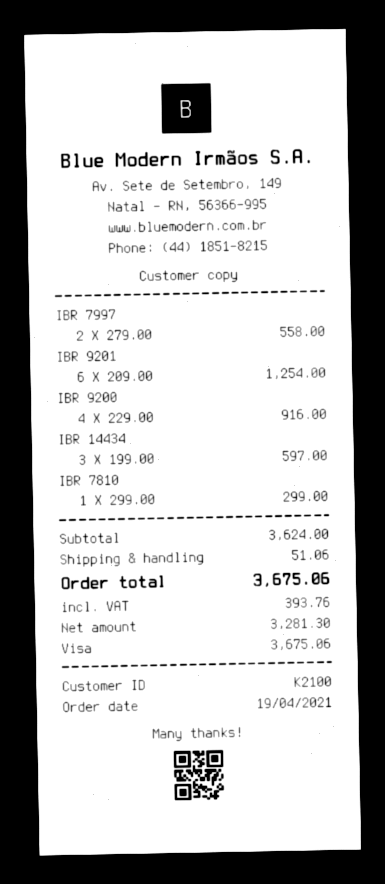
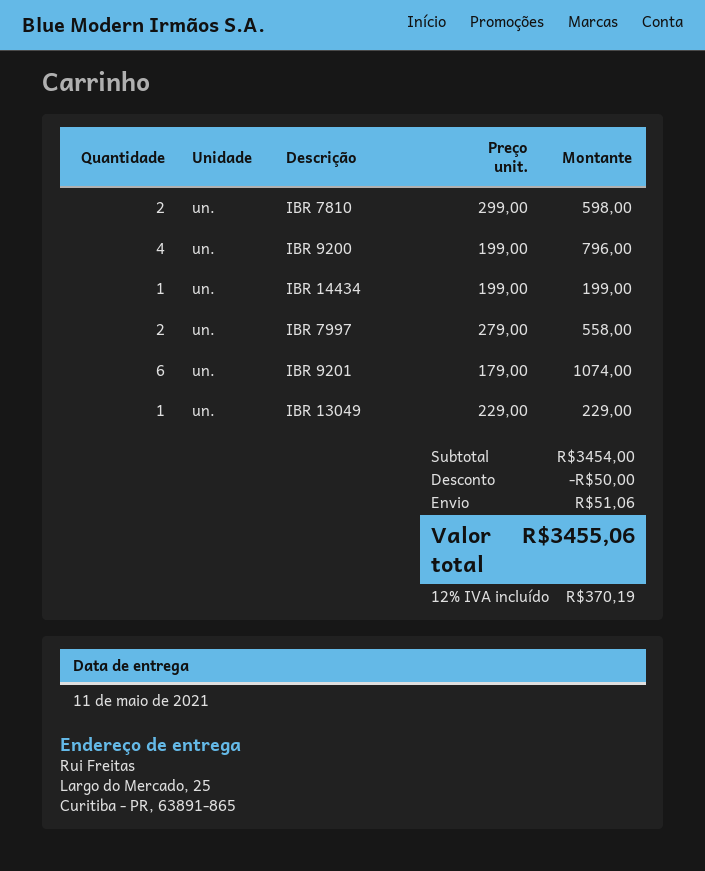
IBR 9201: 6 x 209.00 = 1254.00 -> 6 x 179.00 = 1074.00
IBR 9200: 4 x 229.00 = 916.00 -> 4 x 199.00 = 796.00
IBR 14434: 3 x 199.00 = 597.00 -> 1 x 199.00 = 199.00
IBR 7810: 1 x 299.00 = 299.00 -> 2 x 299.00 = 598.00
IBR 13049: none -> 1 x 229.00 = 229.00
subtotal: 3624.00 -> 3454.00
discount: none -> 50.00
tax: 393.76 -> 370.19
total: 3675.06 -> 3455.06

